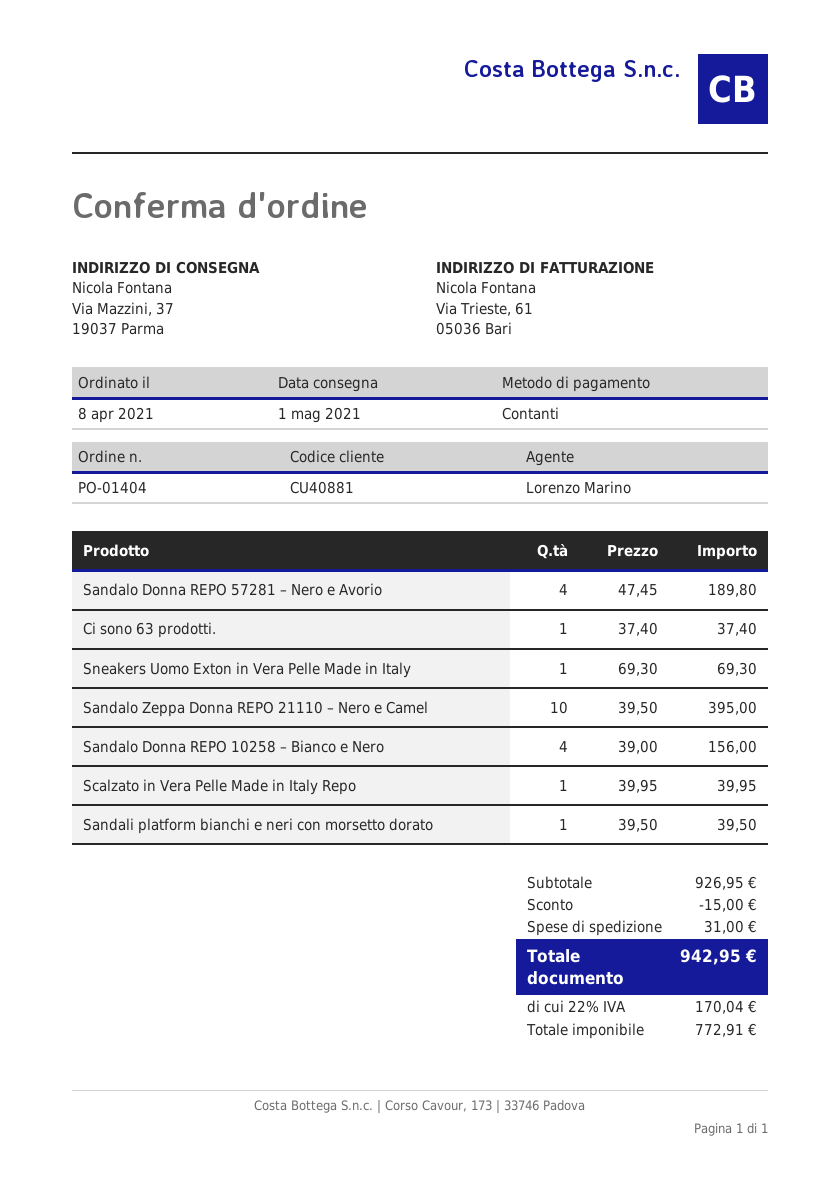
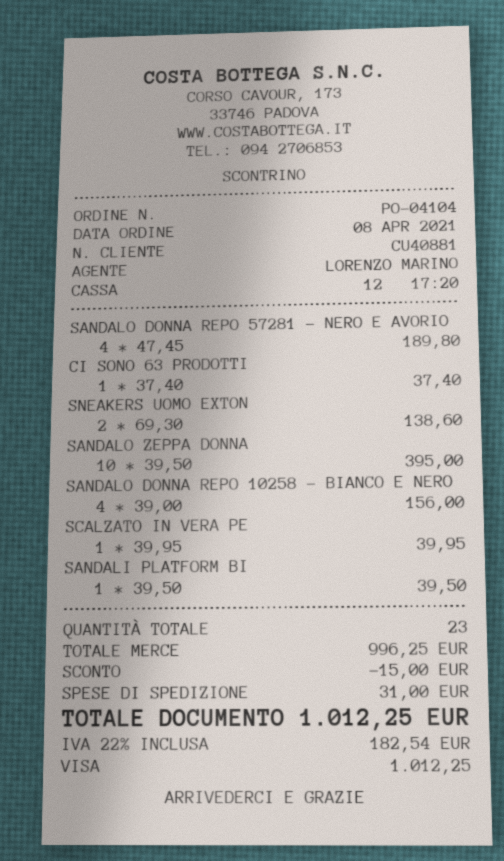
order number: PO-01404 -> PO-04104
payment method: cash -> Visa
Sneakers Uomo Exton in Vera Pelle Made in Italy: 1 x 69.30 = 69.30 -> 2 x 69.30 = 138.60
subtotal: 926.95 -> 996.25
tax: 22% = 170.04 -> 22% = 182.54
total: 942.95 -> 1012.25

